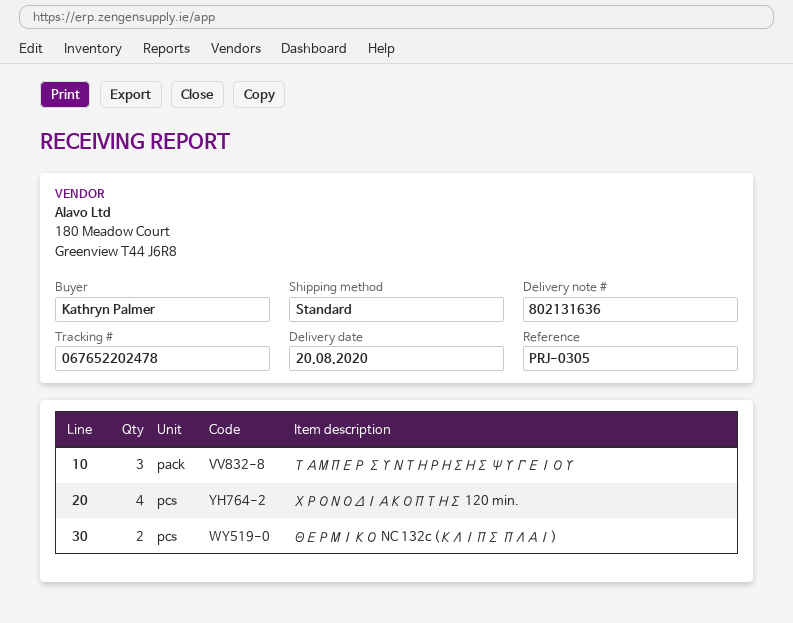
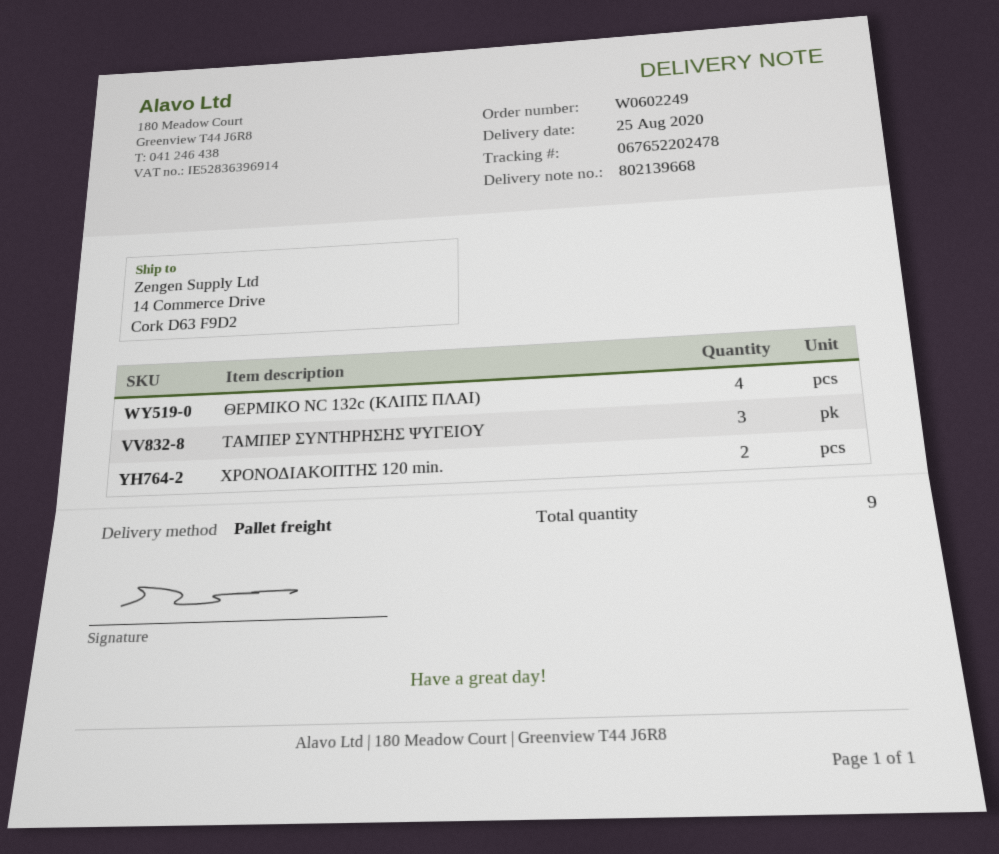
delivery note number: 802131636 -> 802139668
delivery date: 2020-08-20 -> 2020-08-25
shipping method: standard -> pallet freight
ΧΡΟΝΟΔΙΑΚΟΠΤΗΣ 120 min.: 4 -> 2
ΘΕΡΜΙΚΟ NC 132c (ΚΛΙΠΣ ΠΛΑΙ): 2 -> 4

